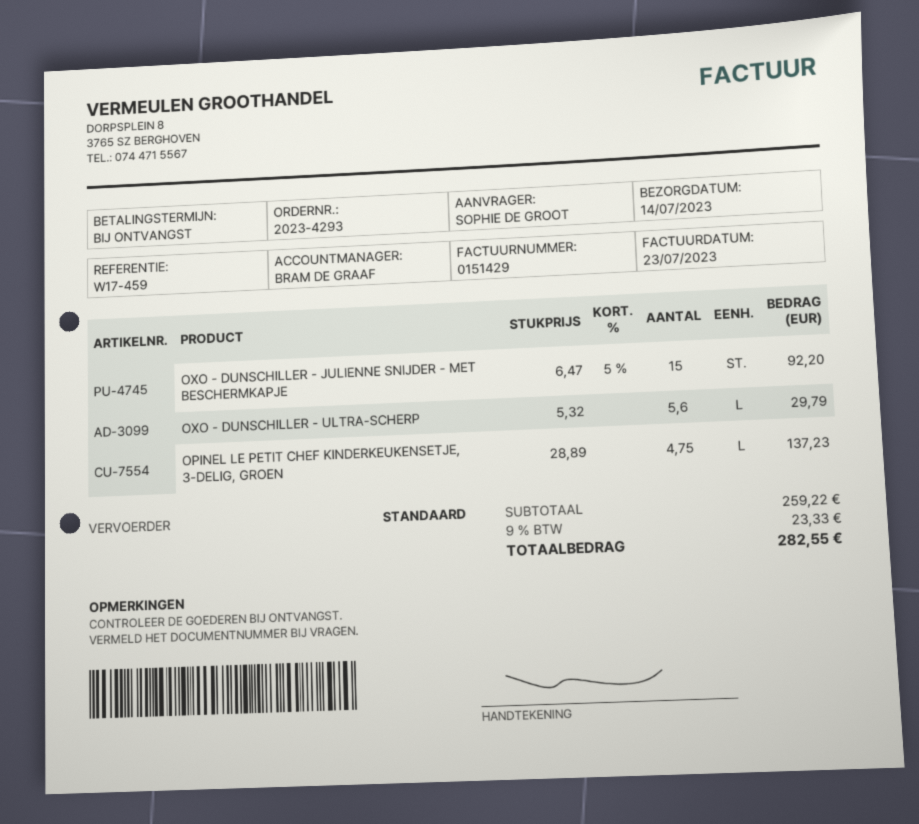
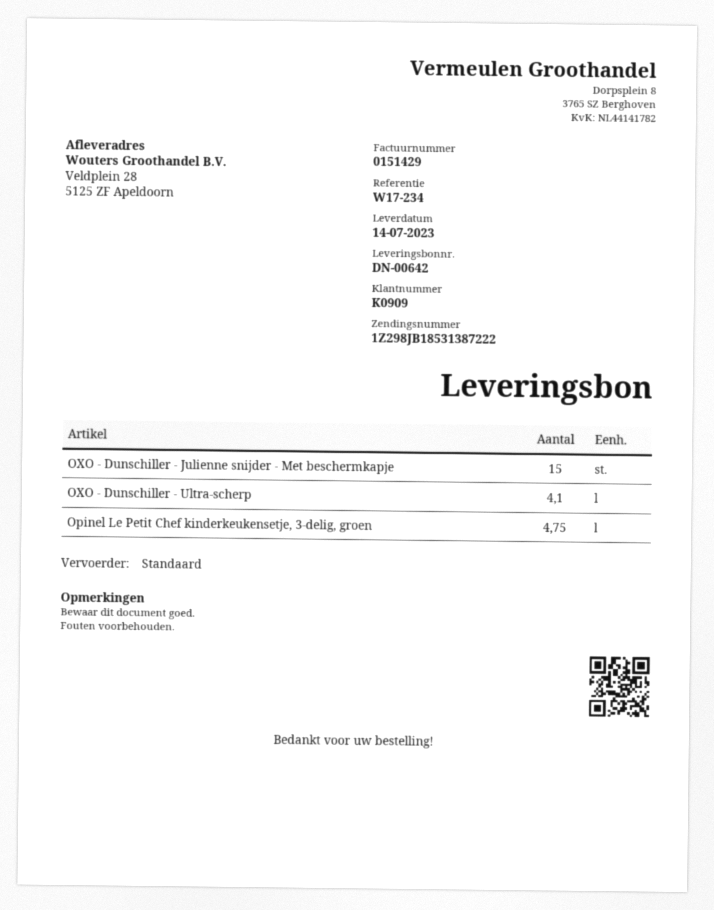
reference: W17-459 -> W17-234
OXO - DUNSCHILLER - ULTRA-SCHERP: 5.6 -> 4.1

